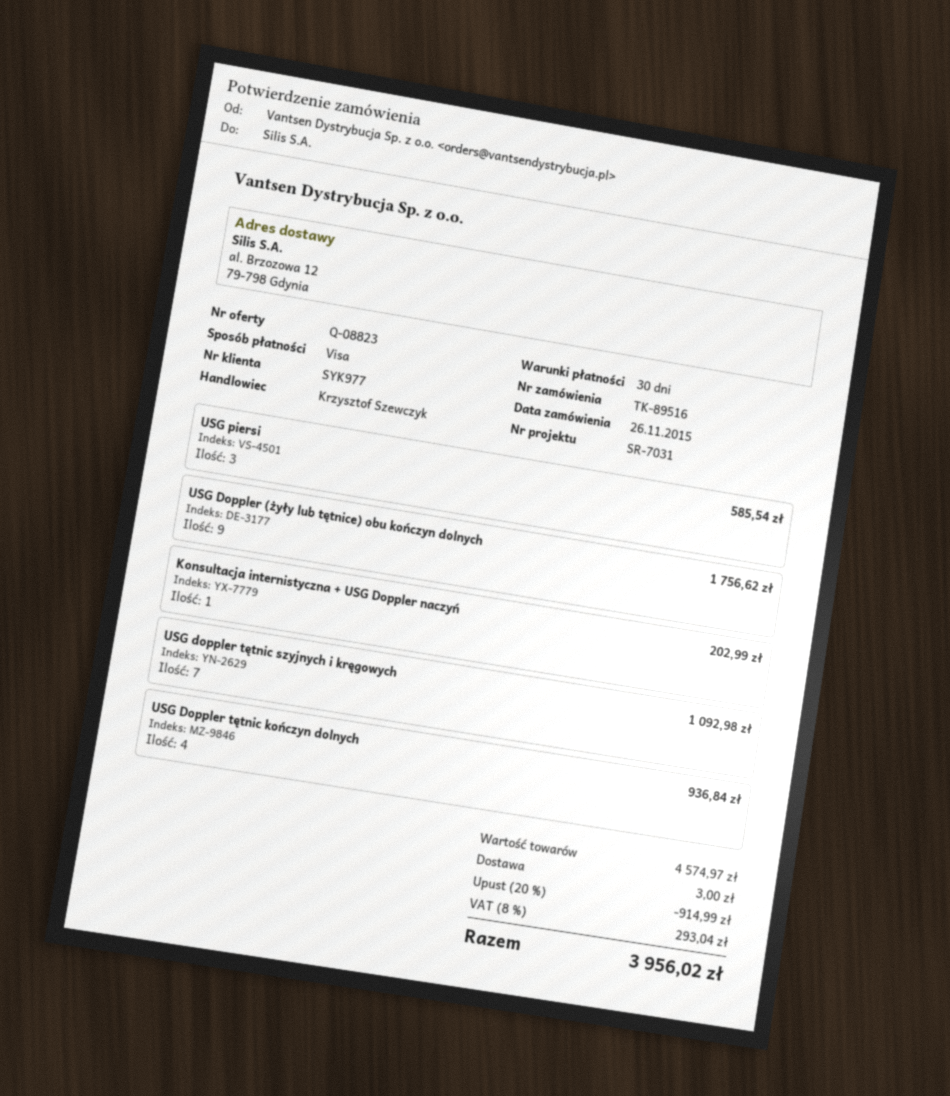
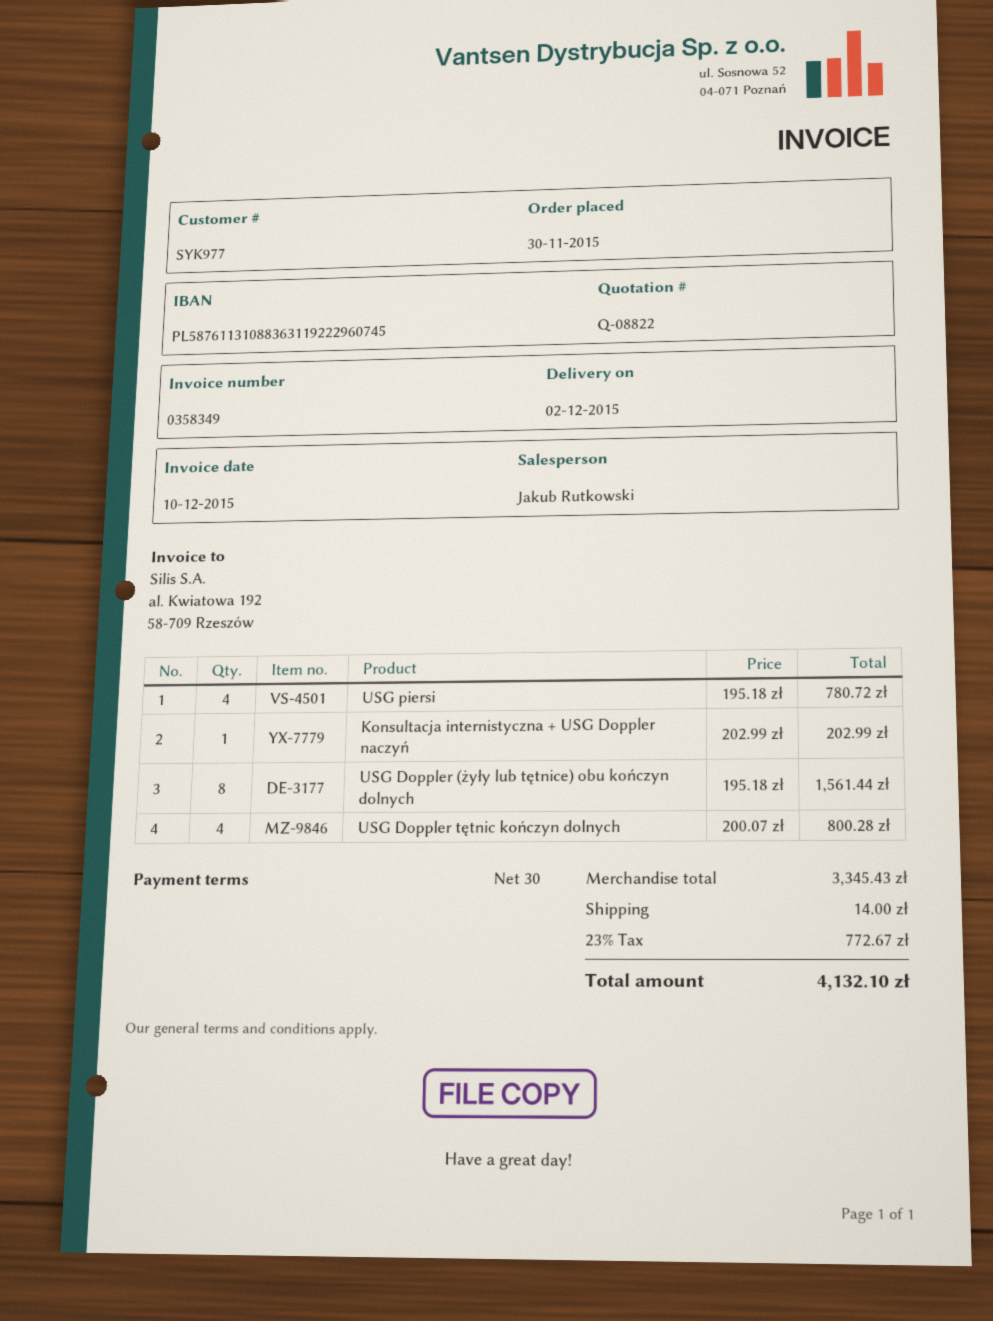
quote number: Q-08823 -> Q-08822
order date: 2015-11-26 -> 2015-11-30
sales rep: Krzysztof Szewczyk -> Jakub Rutkowski
USG piersi: 3 for 585.54 -> 4 for 780.72
USG Doppler (żyły lub tętnice) obu kończyn dolnych: 9 for 1756.62 -> 8 for 1561.44
USG doppler tętnic szyjnych i kręgowych: 7 for 1092.98 -> none
USG Doppler tętnic kończyn dolnych: 4 for 936.84 -> 4 for 800.28
subtotal: 4574.97 -> 3345.43
discount: 20% = 914.99 -> none
shipping: 3.00 -> 14.00
tax: 8% = 293.04 -> 23% = 772.67
total: 3956.02 -> 4132.10

